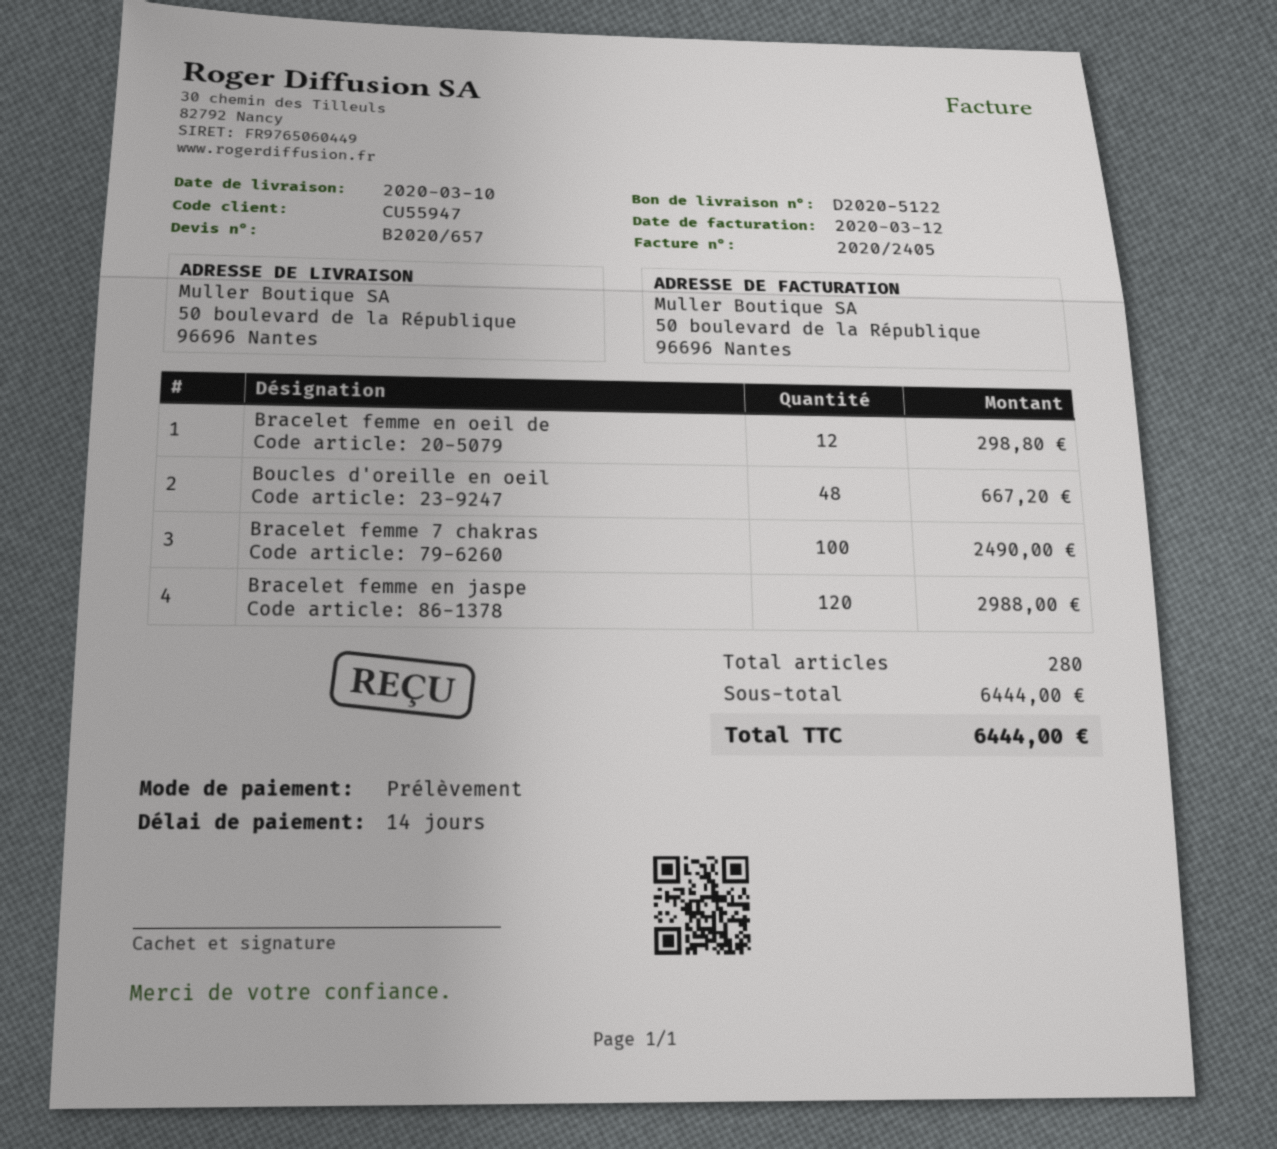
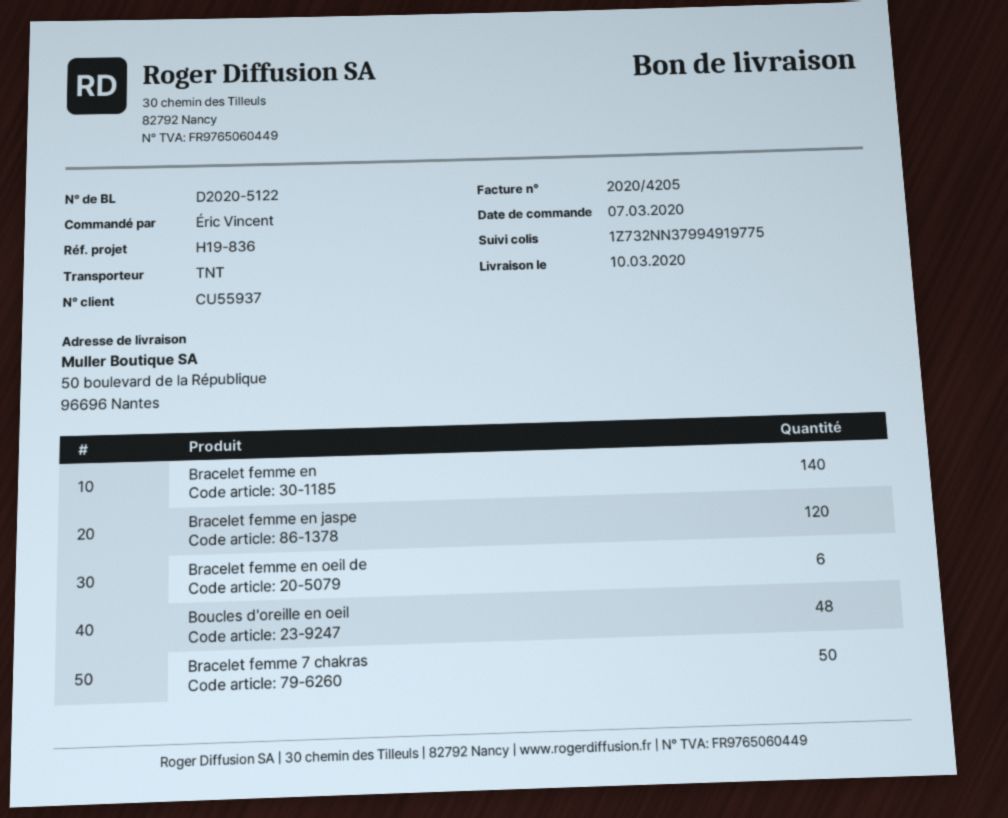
invoice number: 2020/2405 -> 2020/4205
customer number: CU55947 -> CU55937
Bracelet femme en oeil de: 12 -> 6
Bracelet femme 7 chakras: 100 -> 50
Bracelet femme en: none -> 140

